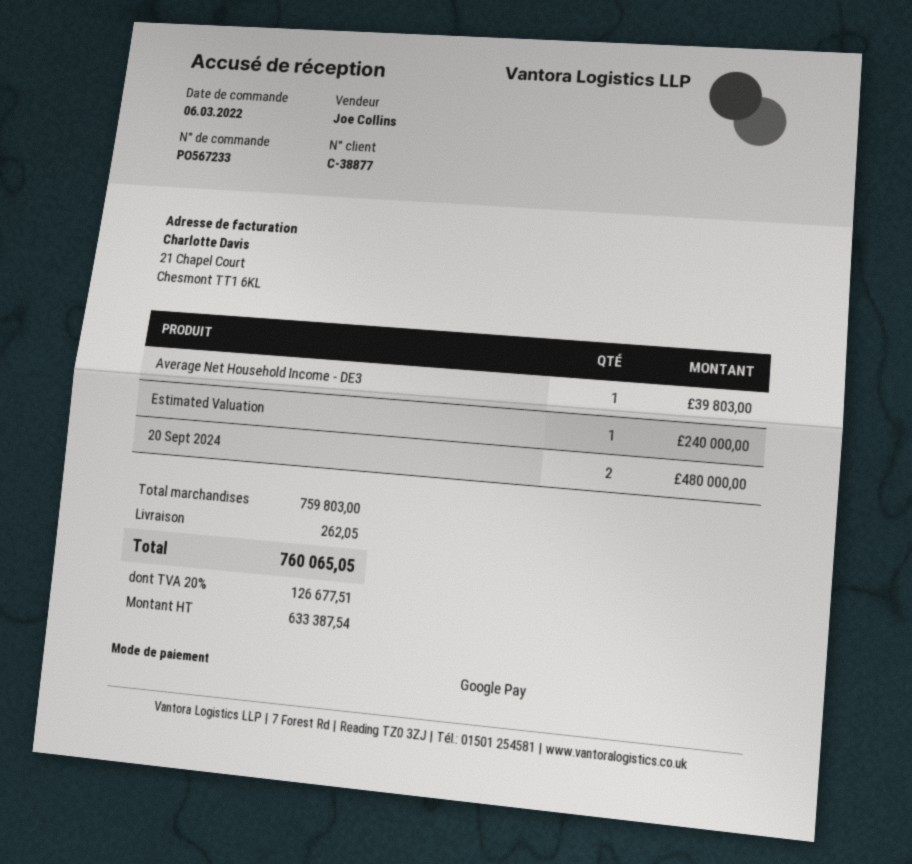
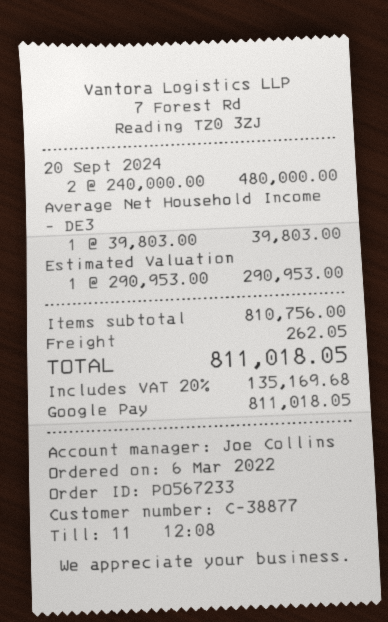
Estimated Valuation: 1 for 240000.00 -> 1 for 290953.00
subtotal: 759803.00 -> 810756.00
tax: 20% = 126677.51 -> 20% = 135169.68
total: 760065.05 -> 811018.05

